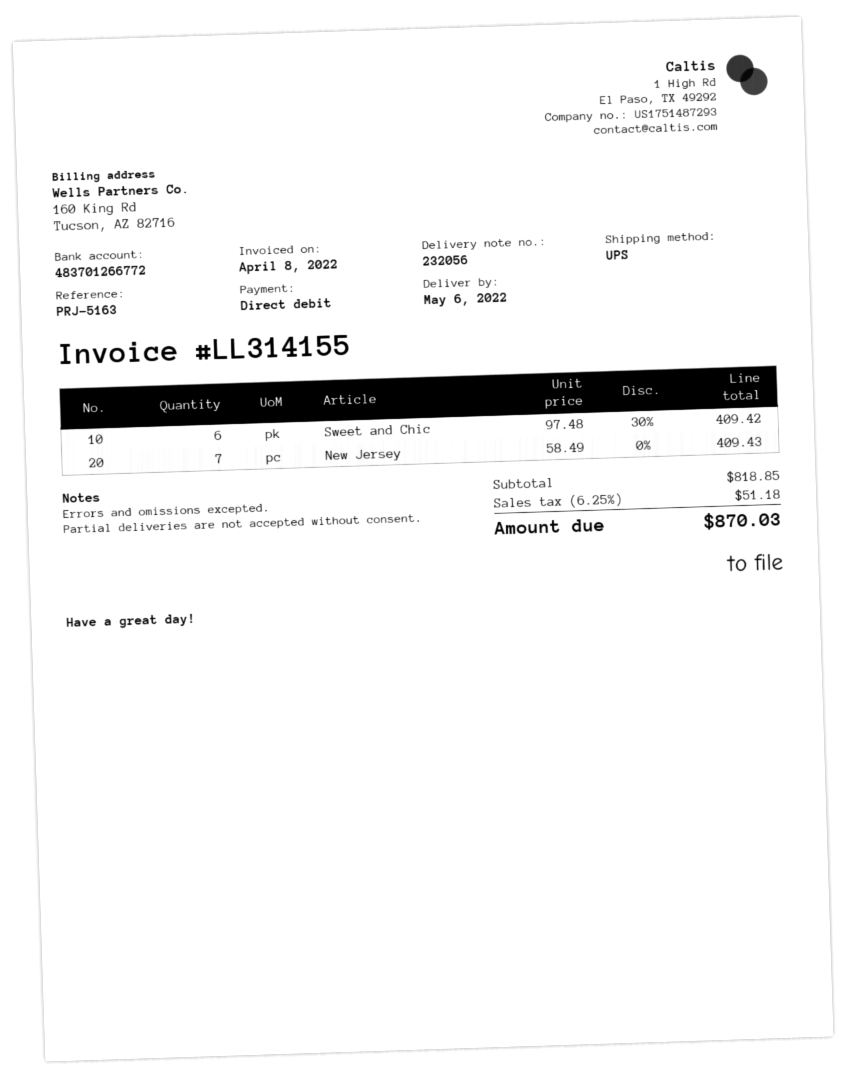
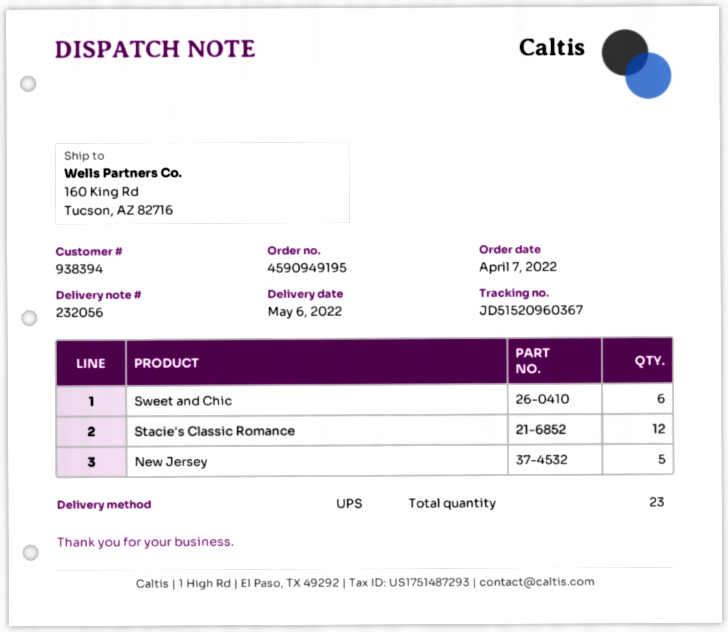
New Jersey: 7 -> 5
Stacie's Classic Romance: none -> 12

